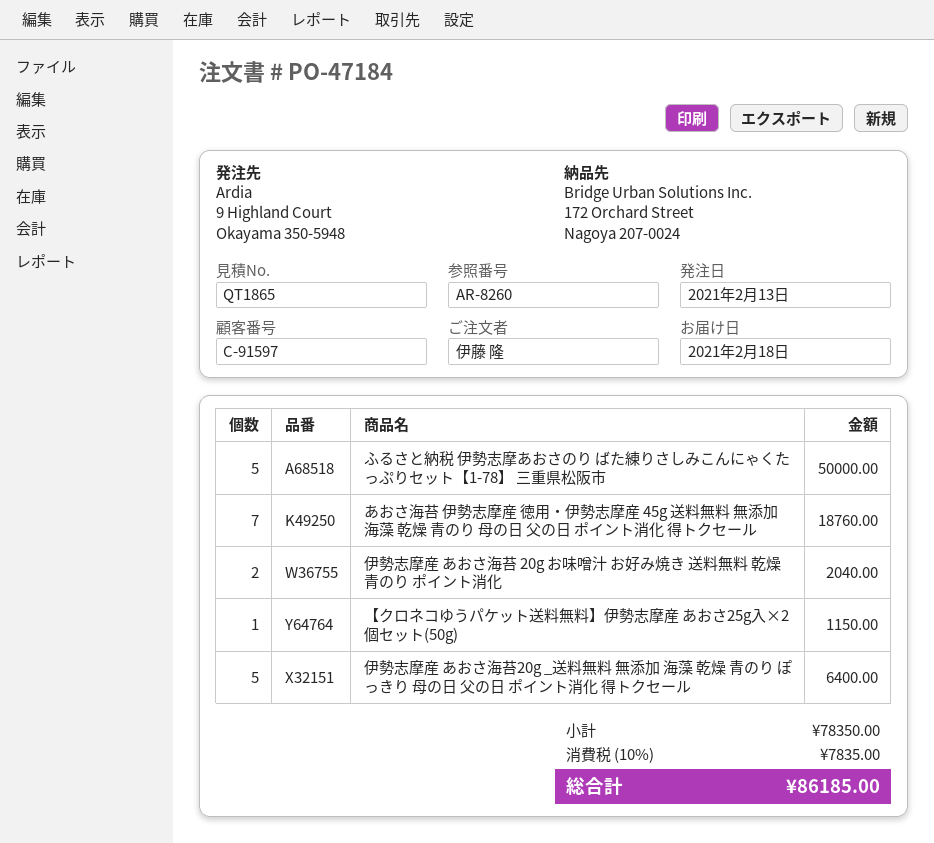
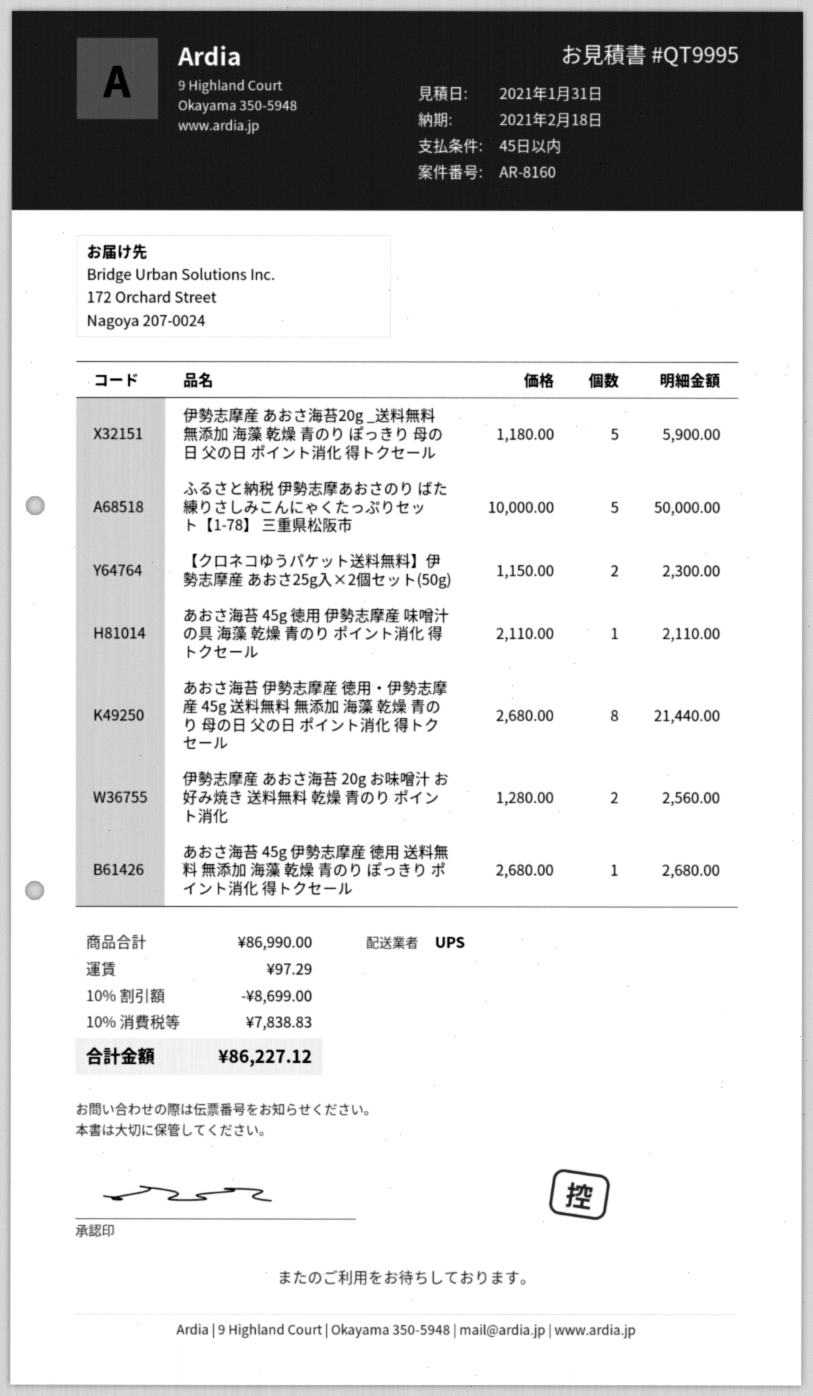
quote number: QT1865 -> QT9995
reference: AR-8260 -> AR-8160
あおさ海苔 伊勢志摩産 徳用・伊勢志摩産 45g 送料無料 無添加 海藻 乾燥 青のり 母の日 父の日 ポイント消化 得トクセール: 7 for 18760.00 -> 8 for 21440.00
伊勢志摩産 あおさ海苔 20g お味噌汁 お好み焼き 送料無料 乾燥 青のり ポイント消化: 2 for 2040.00 -> 2 for 2560.00
【クロネコゆうパケット送料無料】伊勢志摩産 あおさ25g入×2個セット(50g): 1 for 1150.00 -> 2 for 2300.00
伊勢志摩産 あおさ海苔20g _送料無料 無添加 海藻 乾燥 青のり ぽっきり 母の日 父の日 ポイント消化 得トクセール: 5 for 6400.00 -> 5 for 5900.00
あおさ海苔 45g 徳用 伊勢志摩産 味噌汁の具 海藻 乾燥 青のり ポイント消化 得トクセール: none -> 1 for 2110.00
あおさ海苔 45g 伊勢志摩産 徳用 送料無料 無添加 海藻 乾燥 青のり ぽっきり ポイント消化 得トクセール: none -> 1 for 2680.00
subtotal: 78350.00 -> 86990.00
discount: none -> 10% = 8699.00
shipping: none -> 97.29
tax: 10% = 7835.00 -> 10% = 7838.83
total: 86185.00 -> 86227.12

